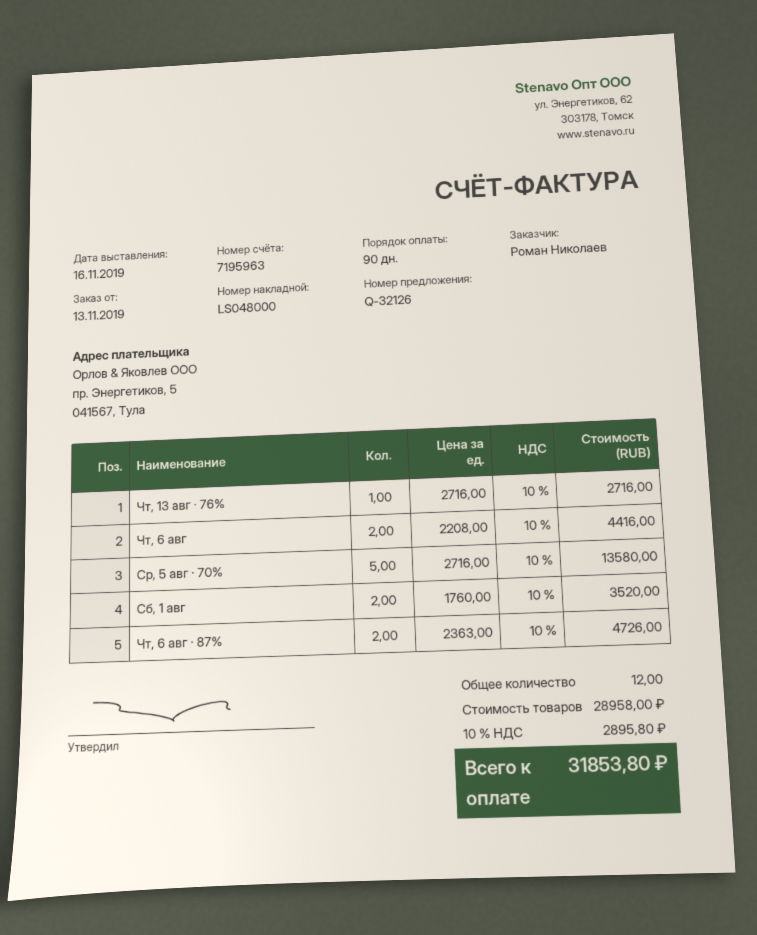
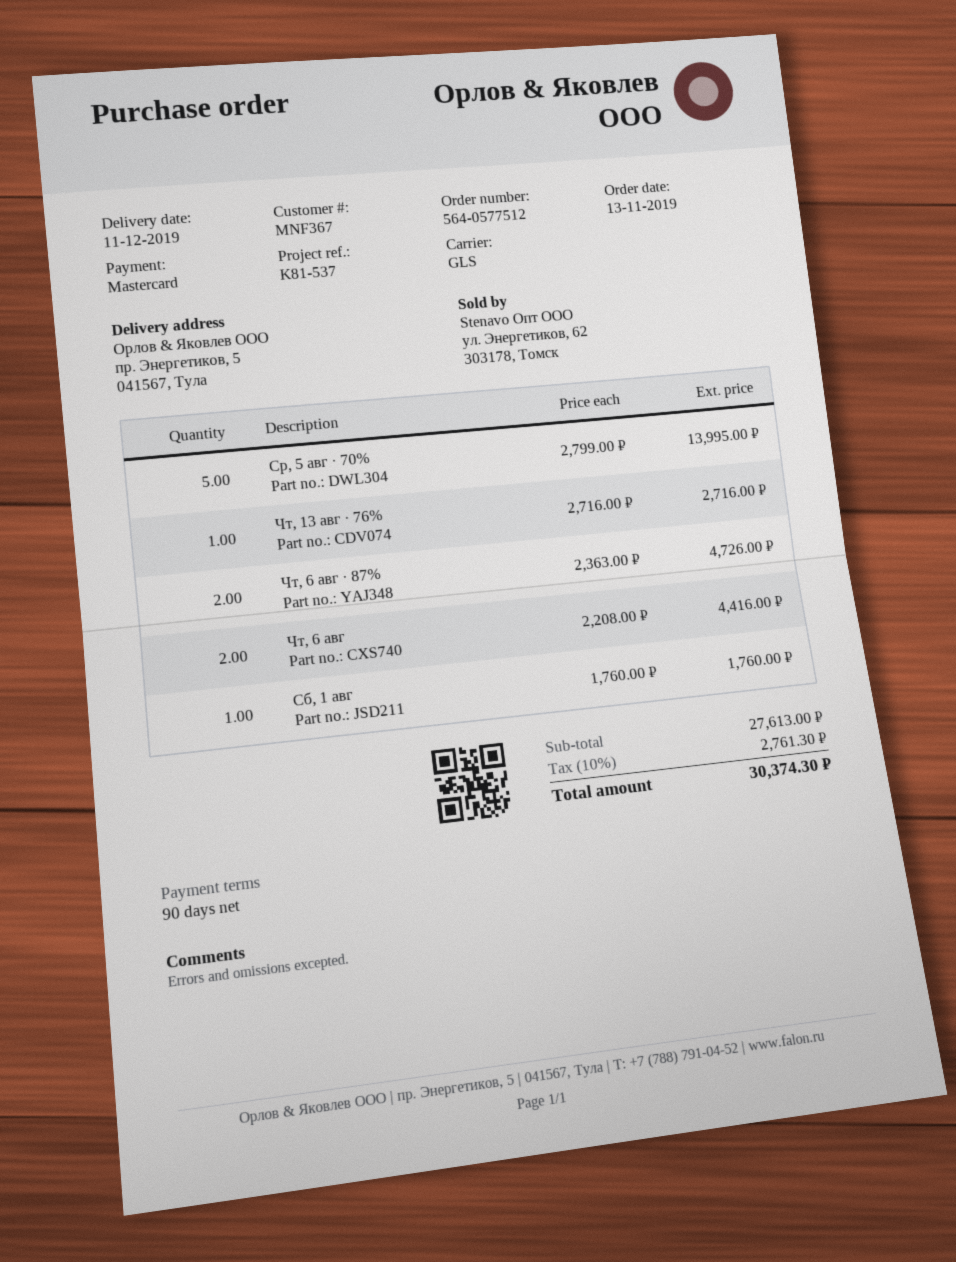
Ср, 5 авг · 70%: 5 x 2716.00 = 13580.00 -> 5 x 2799.00 = 13995.00
Сб, 1 авг: 2 x 1760.00 = 3520.00 -> 1 x 1760.00 = 1760.00
subtotal: 28958.00 -> 27613.00
tax: 10% = 2895.80 -> 10% = 2761.30
total: 31853.80 -> 30374.30

